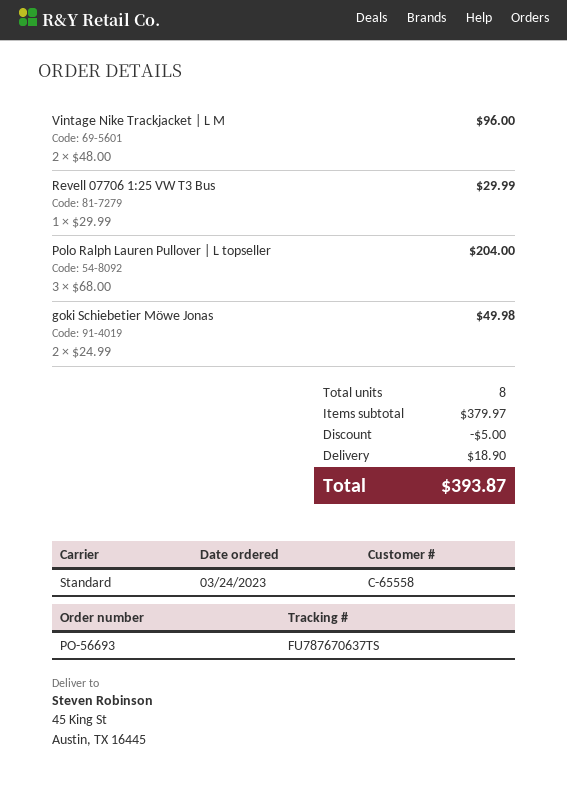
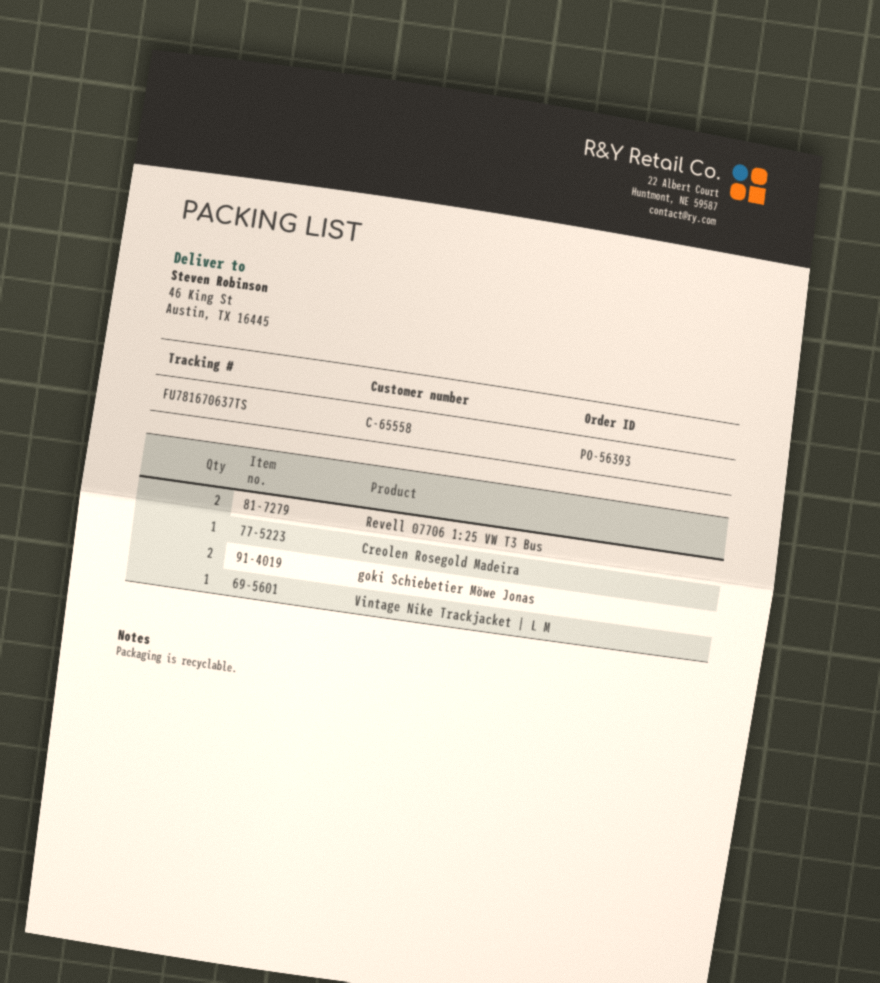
order number: PO-56693 -> PO-56393
tracking number: FU787670637TS -> FU781670637TS
ship to: 45 King St, Austin, TX 16445 -> 46 King St, Austin, TX 16445
Vintage Nike Trackjacket | L M: 2 -> 1
Revell 07706 1:25 VW T3 Bus: 1 -> 2
Polo Ralph Lauren Pullover | L topseller: 3 -> none
Creolen Rosegold Madeira: none -> 1

